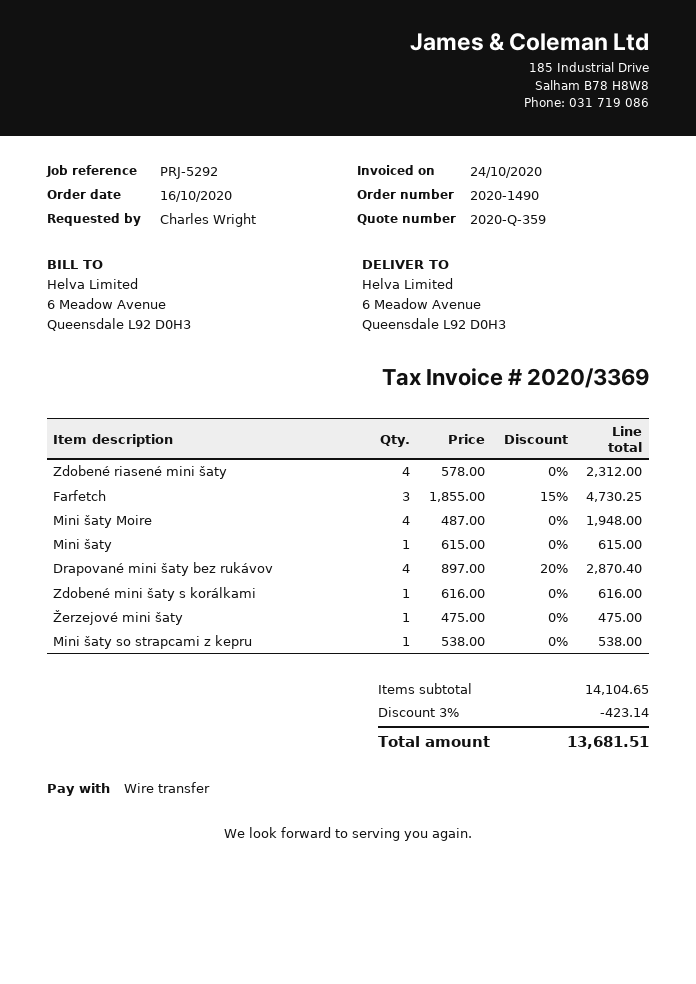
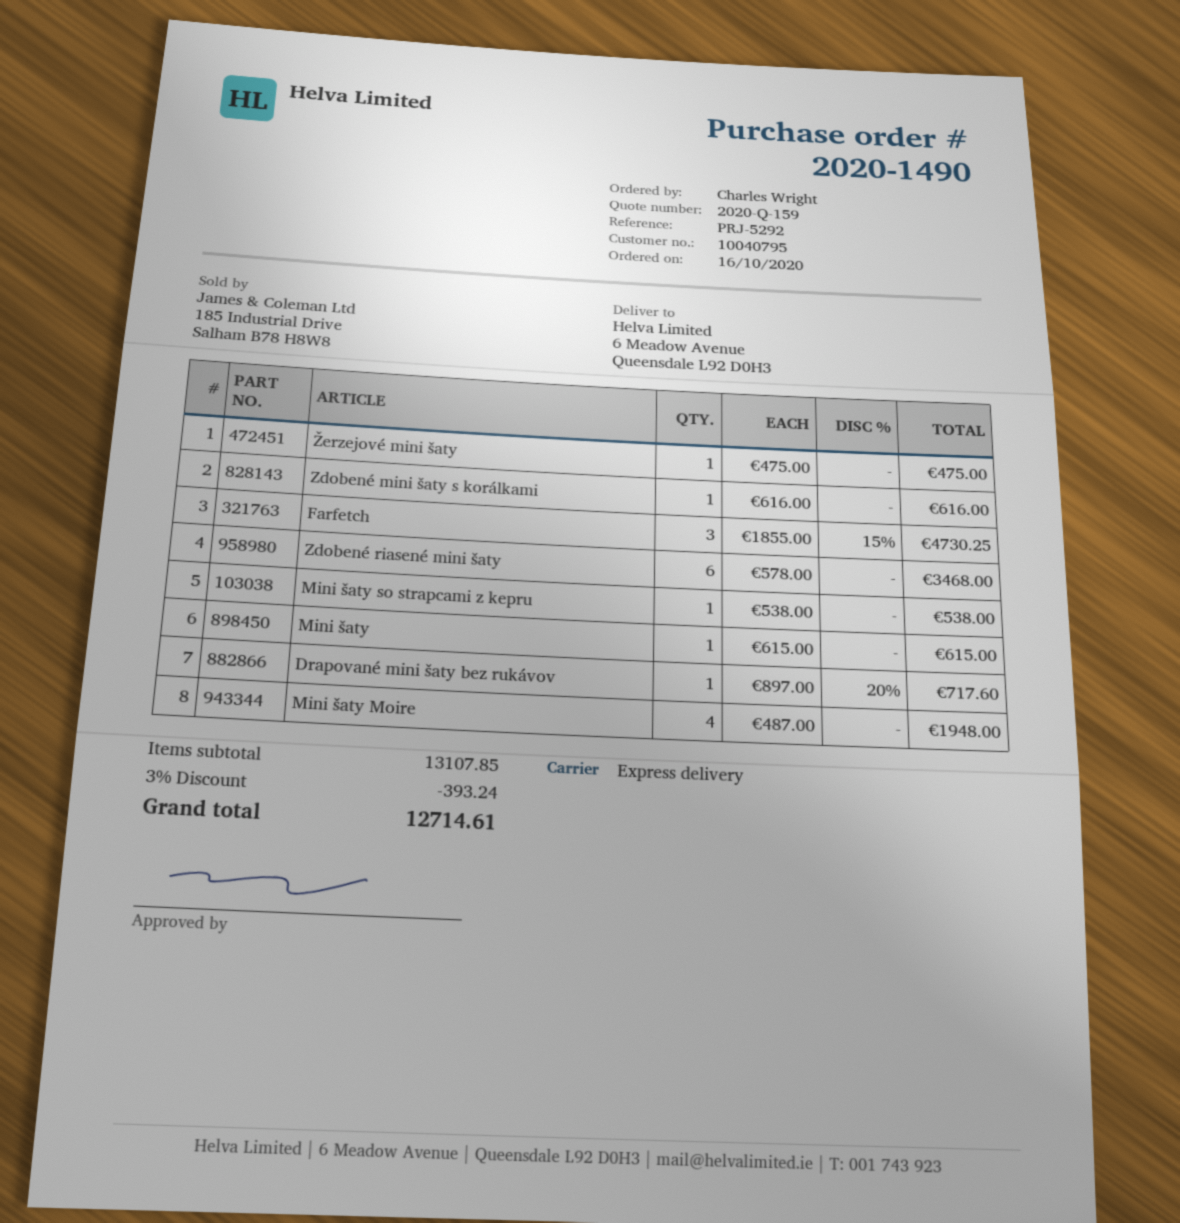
quote number: 2020-Q-359 -> 2020-Q-159
Zdobené riasené mini šaty: 4 x 578.00 = 2312.00 -> 6 x 578.00 = 3468.00
Drapované mini šaty bez rukávov: 4 x 897.00 - 20% = 2870.40 -> 1 x 897.00 - 20% = 717.60
subtotal: 14104.65 -> 13107.85
discount: 3% = 423.14 -> 3% = 393.24
total: 13681.51 -> 12714.61

